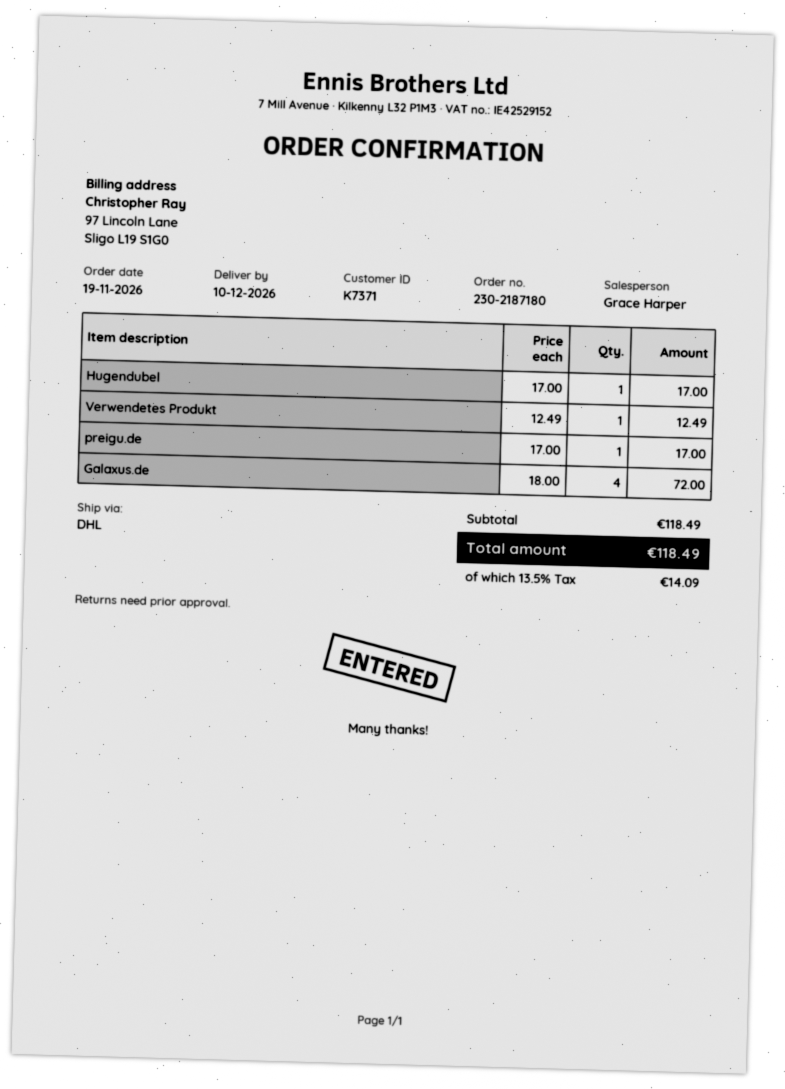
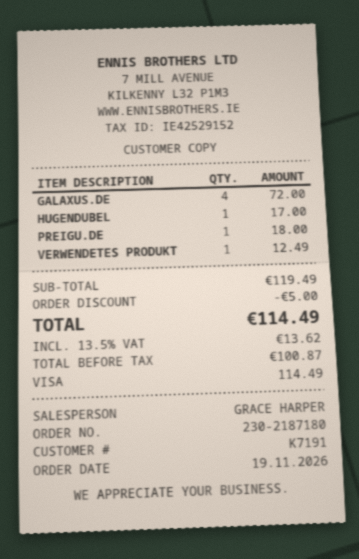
customer number: K7371 -> K7191
preigu.de: 1 for 17.00 -> 1 for 18.00
subtotal: 118.49 -> 119.49
discount: none -> 5.00
tax: 13.5% = 14.09 -> 13.5% = 13.62
total: 118.49 -> 114.49

